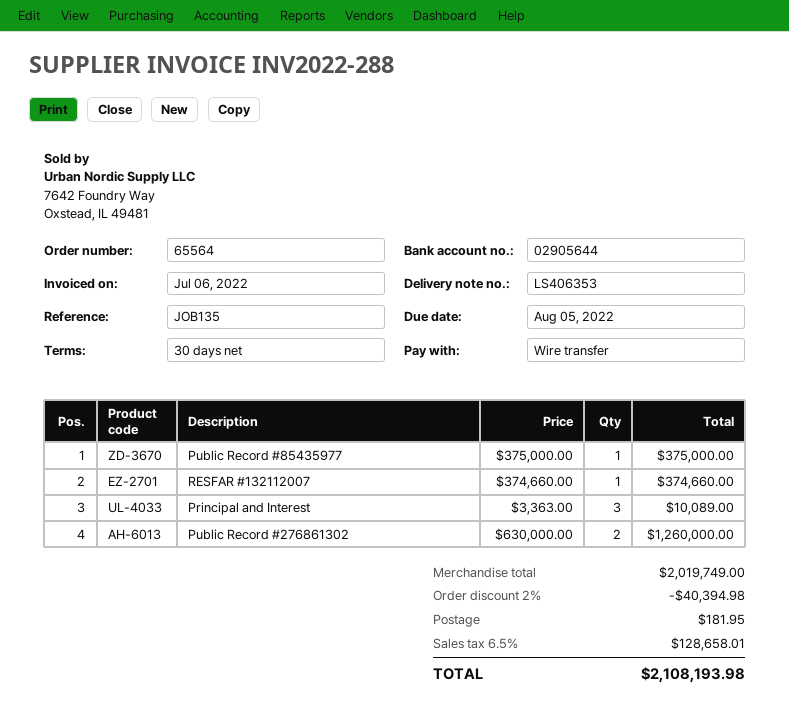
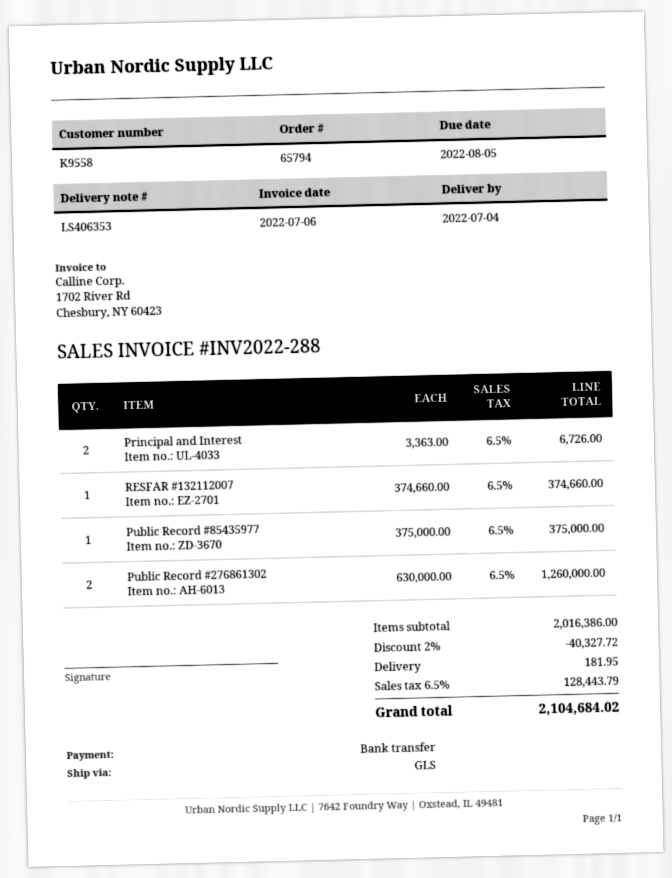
order number: 65564 -> 65794
Principal and Interest: 3 x 3363.00 = 10089.00 -> 2 x 3363.00 = 6726.00
subtotal: 2019749.00 -> 2016386.00
discount: 2% = 40394.98 -> 2% = 40327.72
tax: 6.5% = 128658.01 -> 6.5% = 128443.79
total: 2108193.98 -> 2104684.02

